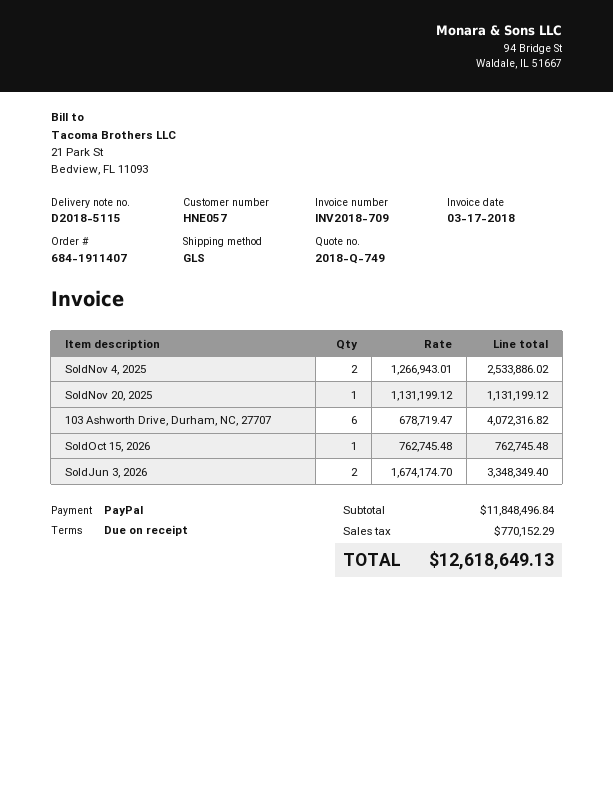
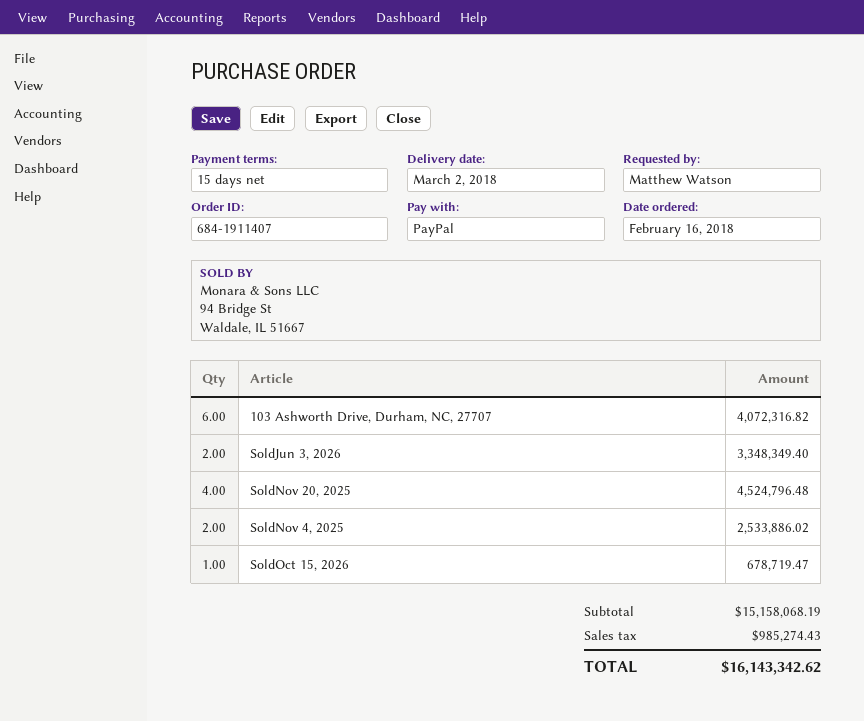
payment terms: on receipt -> 15 days
SoldNov 20, 2025: 1 for 1131199.12 -> 4 for 4524796.48
SoldOct 15, 2026: 1 for 762745.48 -> 1 for 678719.47
subtotal: 11848496.84 -> 15158068.19
tax: 770152.29 -> 985274.43
total: 12618649.13 -> 16143342.62

